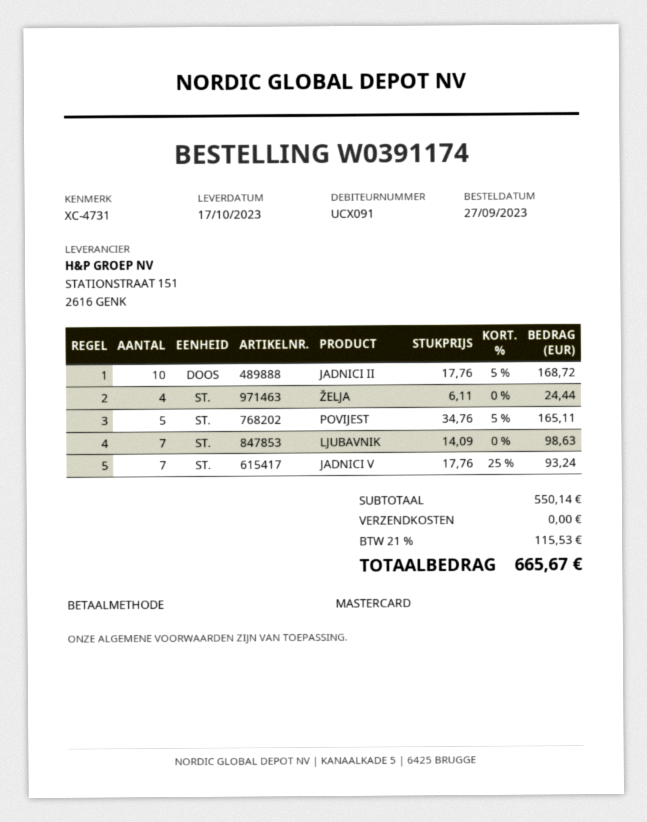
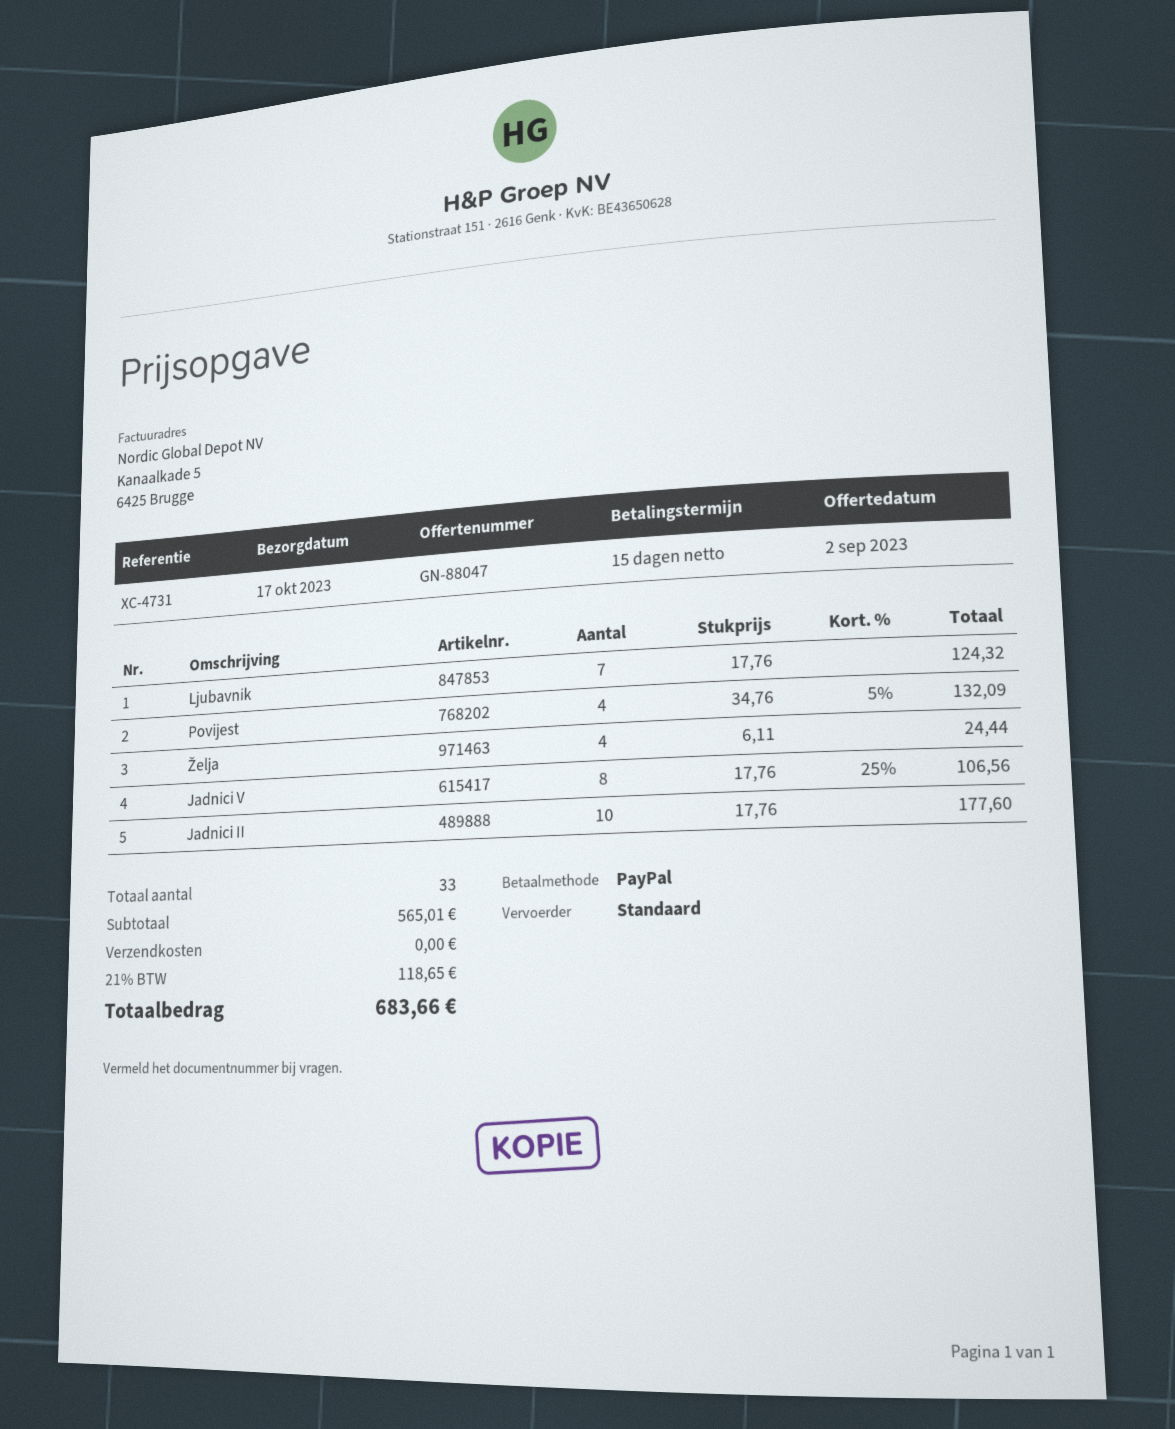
payment method: Mastercard -> PayPal
JADNICI II: 10 x 17.76 - 5% = 168.72 -> 10 x 17.76 = 177.60
POVIJEST: 5 x 34.76 - 5% = 165.11 -> 4 x 34.76 - 5% = 132.09
LJUBAVNIK: 7 x 14.09 = 98.63 -> 7 x 17.76 = 124.32
JADNICI V: 7 x 17.76 - 25% = 93.24 -> 8 x 17.76 - 25% = 106.56
subtotal: 550.14 -> 565.01
tax: 21% = 115.53 -> 21% = 118.65
total: 665.67 -> 683.66

